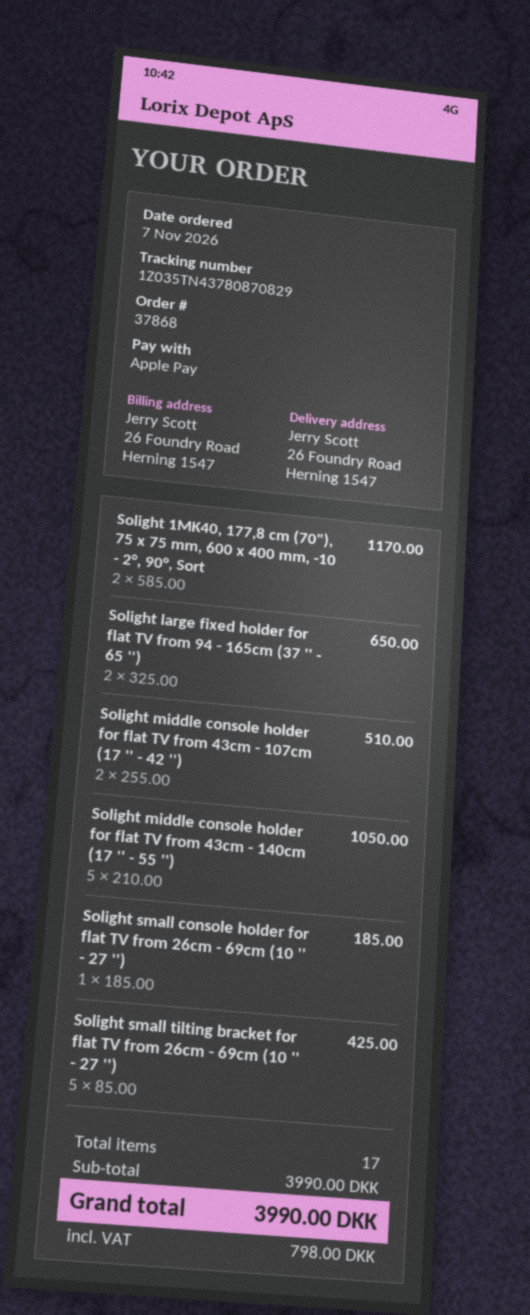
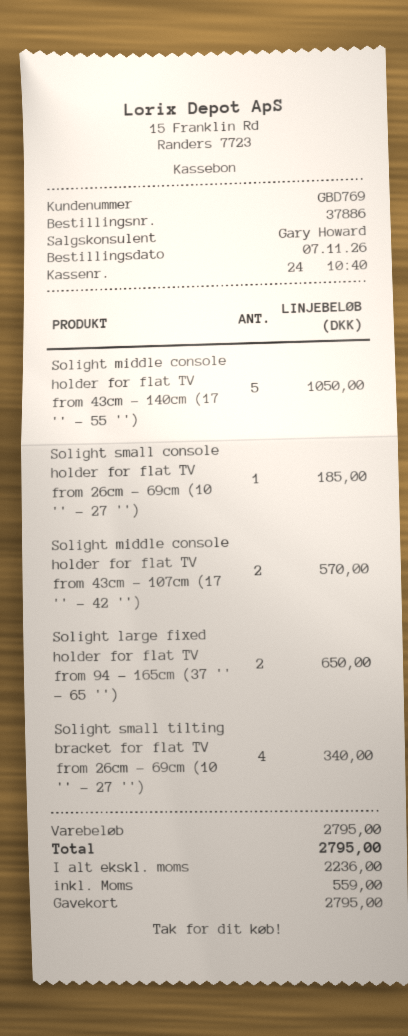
order number: 37868 -> 37886
payment method: Apple Pay -> gift card
Solight 1MK40, 177,8 cm (70"), 75 x 75 mm, 600 x 400 mm, -10 - 2°, 90°, Sort: 2 for 1170.00 -> none
Solight middle console holder for flat TV from 43cm - 107cm (17 '' - 42 ''): 2 for 510.00 -> 2 for 570.00
Solight small tilting bracket for flat TV from 26cm - 69cm (10 '' - 27 ''): 5 for 425.00 -> 4 for 340.00
subtotal: 3990.00 -> 2795.00
tax: 798.00 -> 559.00
total: 3990.00 -> 2795.00

